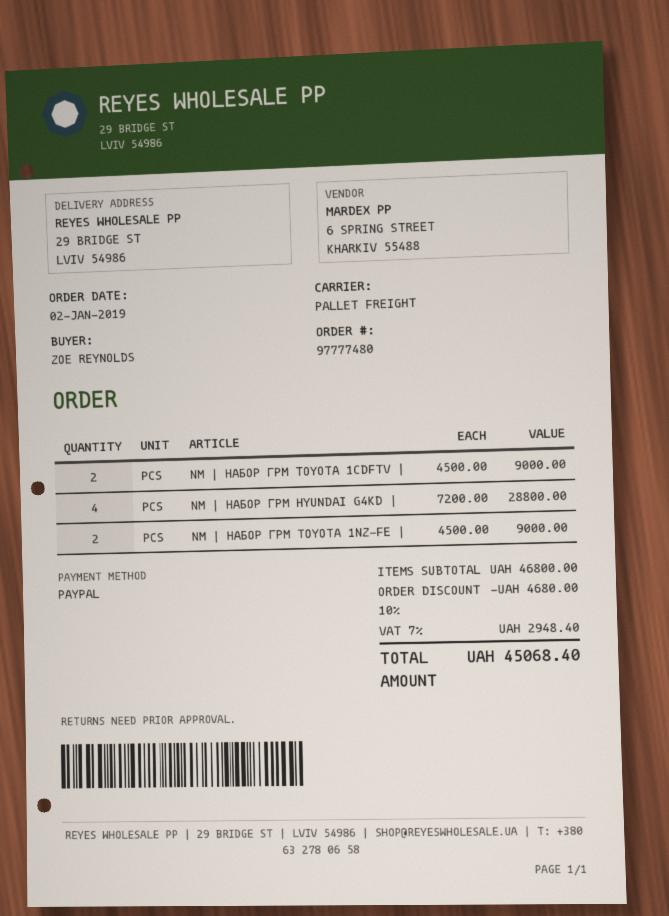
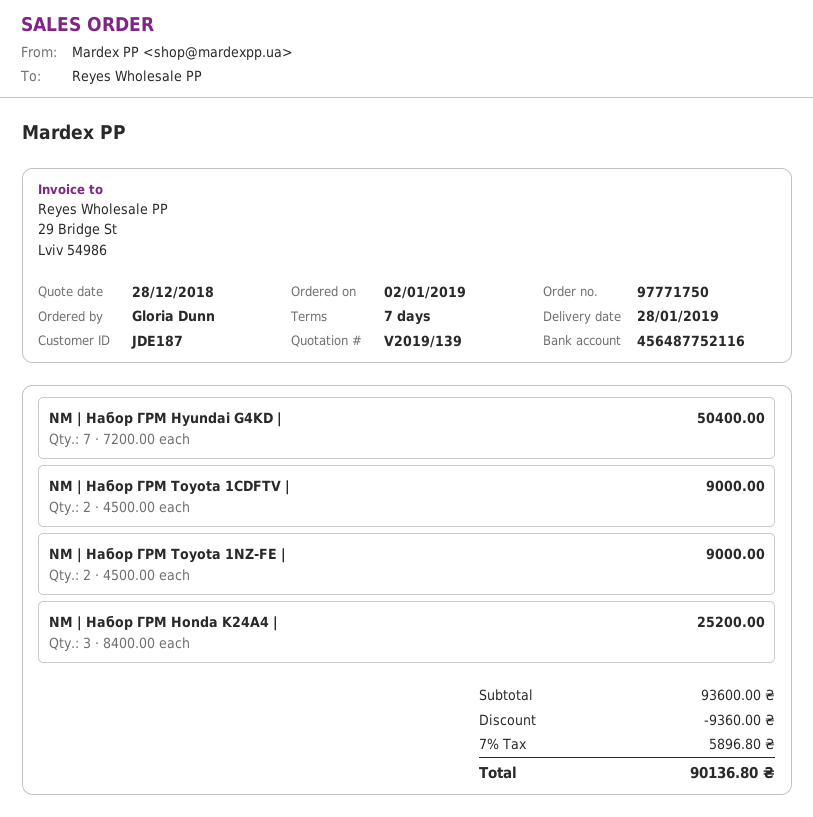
order number: 97777480 -> 97771750
ordered by: ZOE REYNOLDS -> Gloria Dunn
NM | НАБОР ГРМ HYUNDAI G4KD |: 4 x 7200.00 = 28800.00 -> 7 x 7200.00 = 50400.00
NM | Набор ГРМ Honda K24A4 |: none -> 3 x 8400.00 = 25200.00
subtotal: 46800.00 -> 93600.00
discount: 4680.00 -> 9360.00
tax: 7% = 2948.40 -> 7% = 5896.80
total: 45068.40 -> 90136.80

